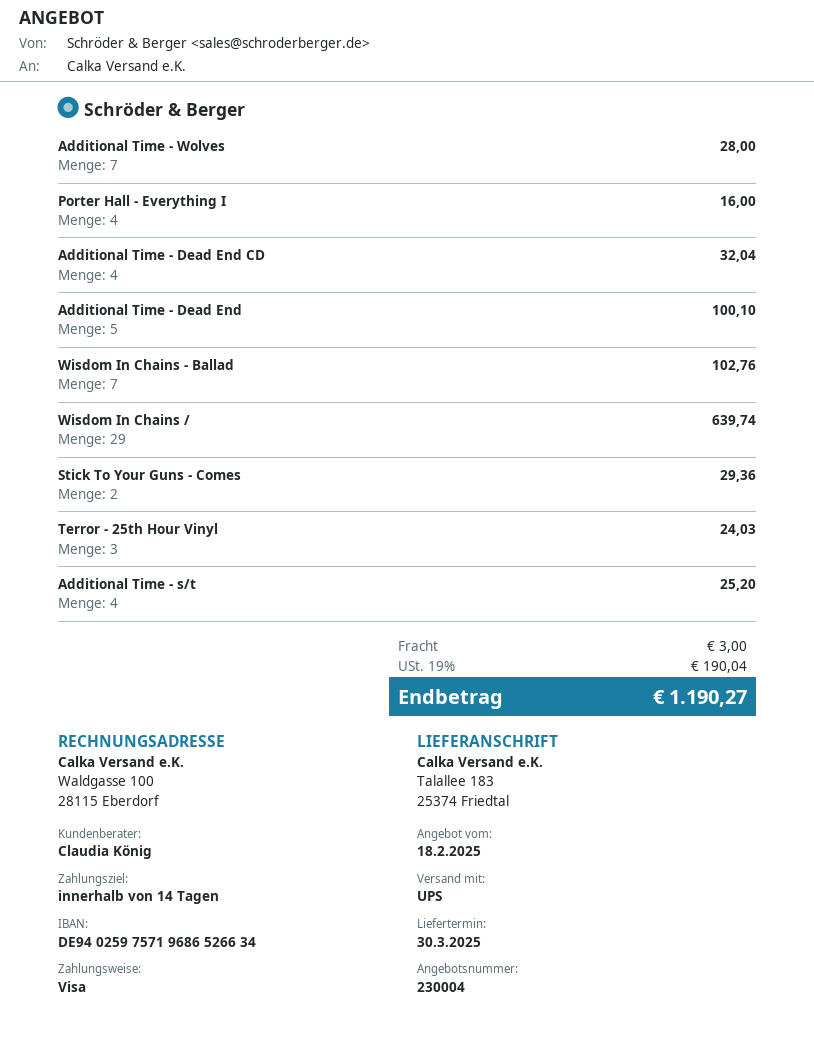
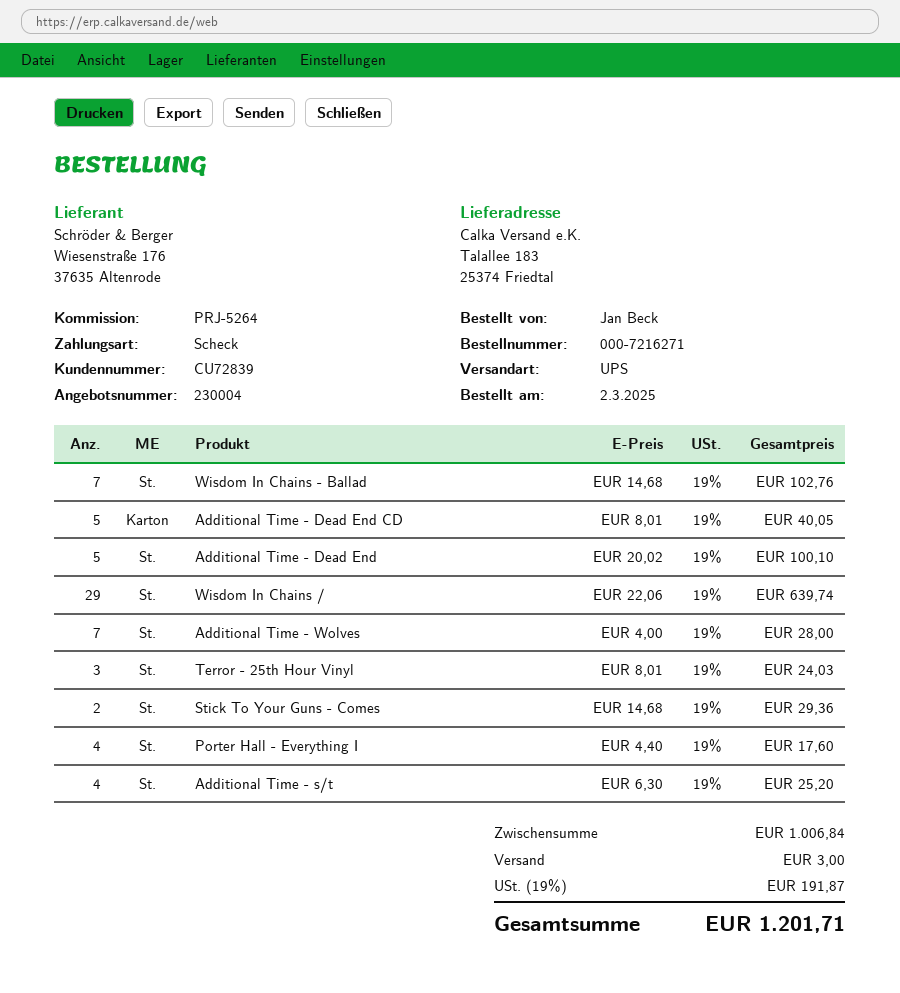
payment method: Visa -> cheque
Porter Hall - Everything I: 4 for 16.00 -> 4 for 17.60
Additional Time - Dead End CD: 4 for 32.04 -> 5 for 40.05
tax: 19% = 190.04 -> 19% = 191.87
total: 1190.27 -> 1201.71

